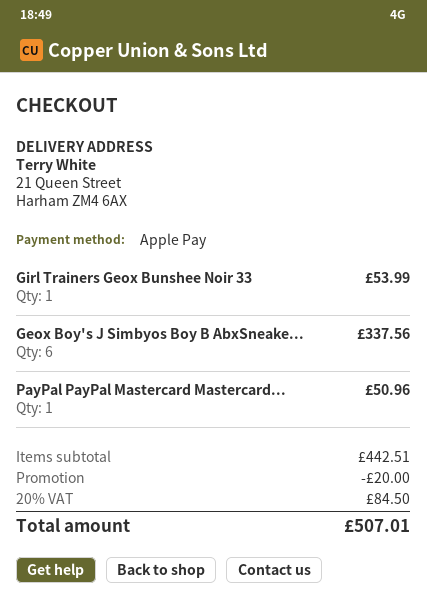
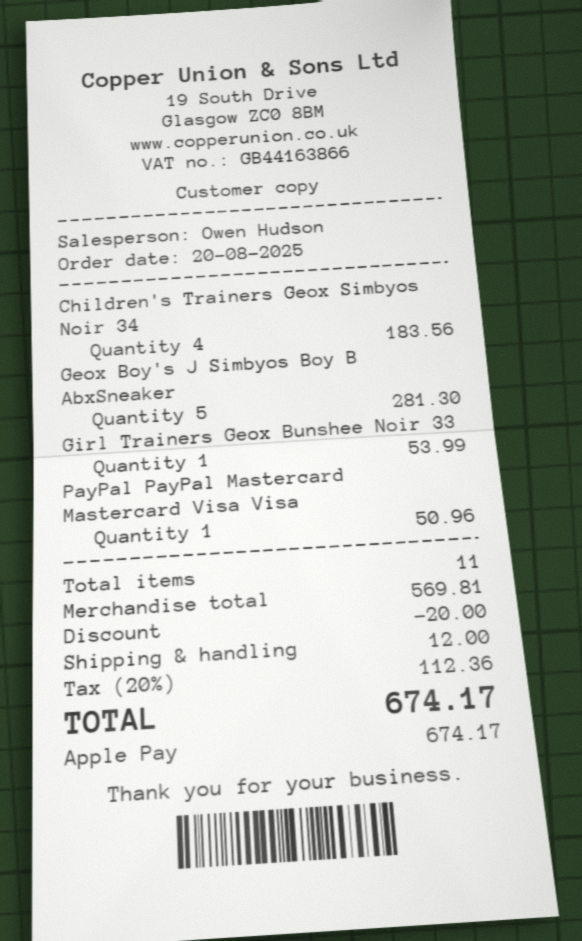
Geox Boy's J Simbyos Boy B AbxSneake...: 6 for 337.56 -> 5 for 281.30
Children's Trainers Geox Simbyos Noir 34: none -> 4 for 183.56
subtotal: 442.51 -> 569.81
shipping: none -> 12.00
tax: 20% = 84.50 -> 20% = 112.36
total: 507.01 -> 674.17

